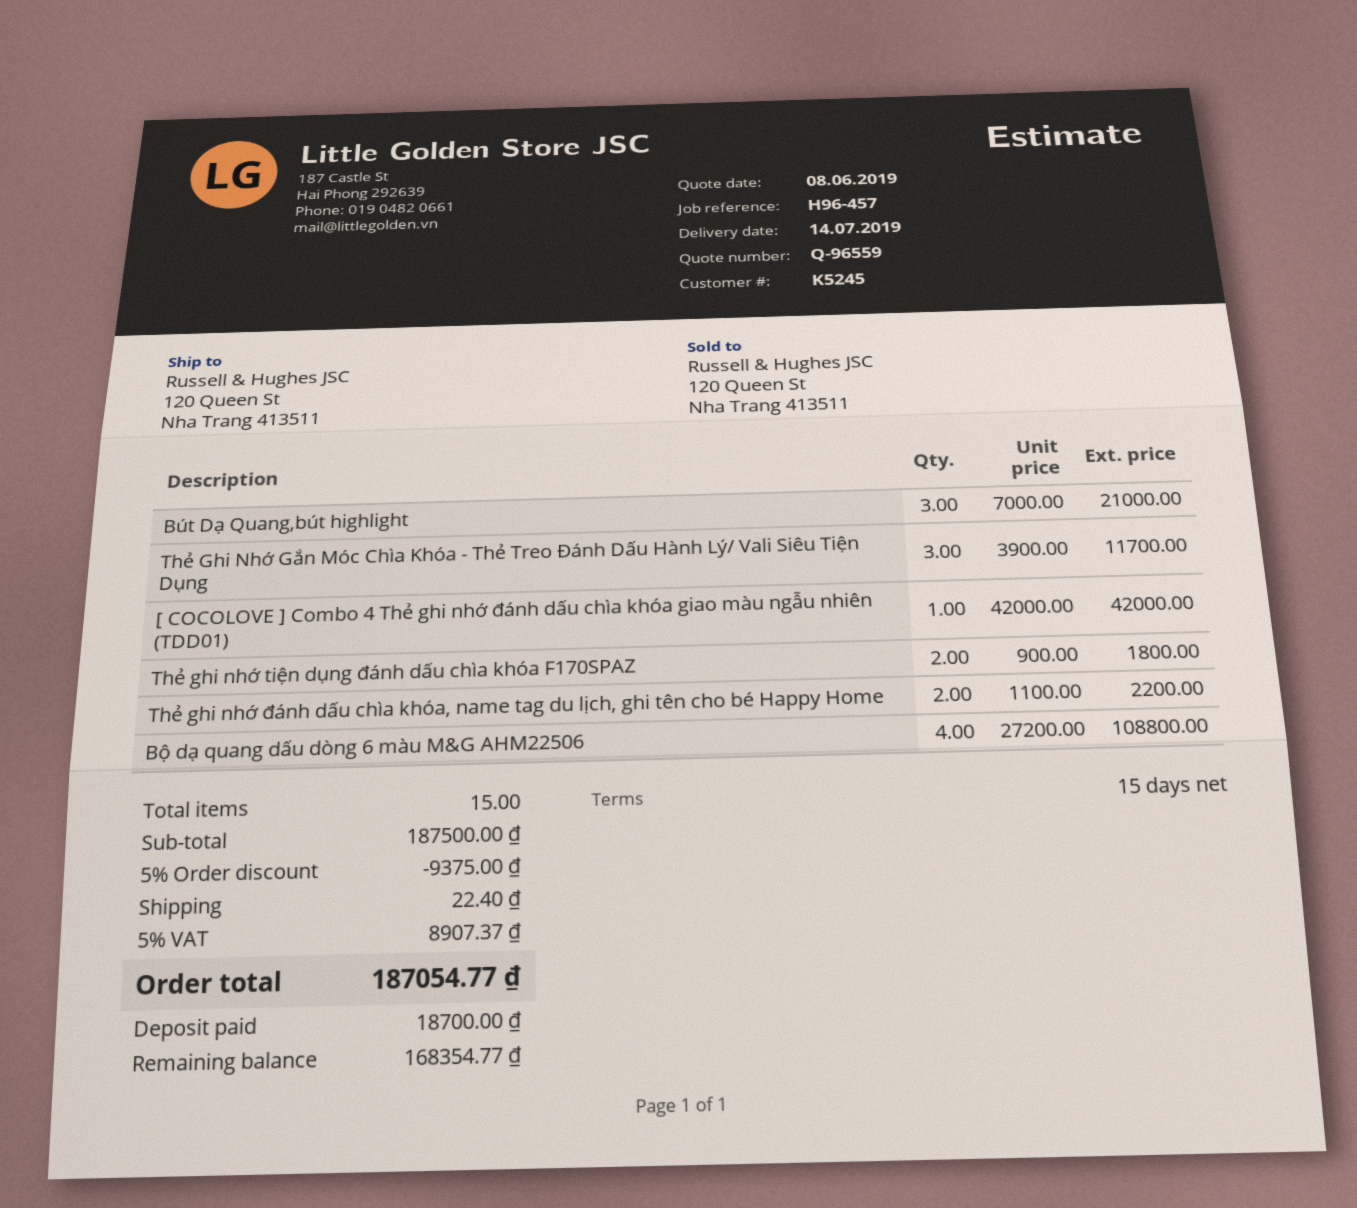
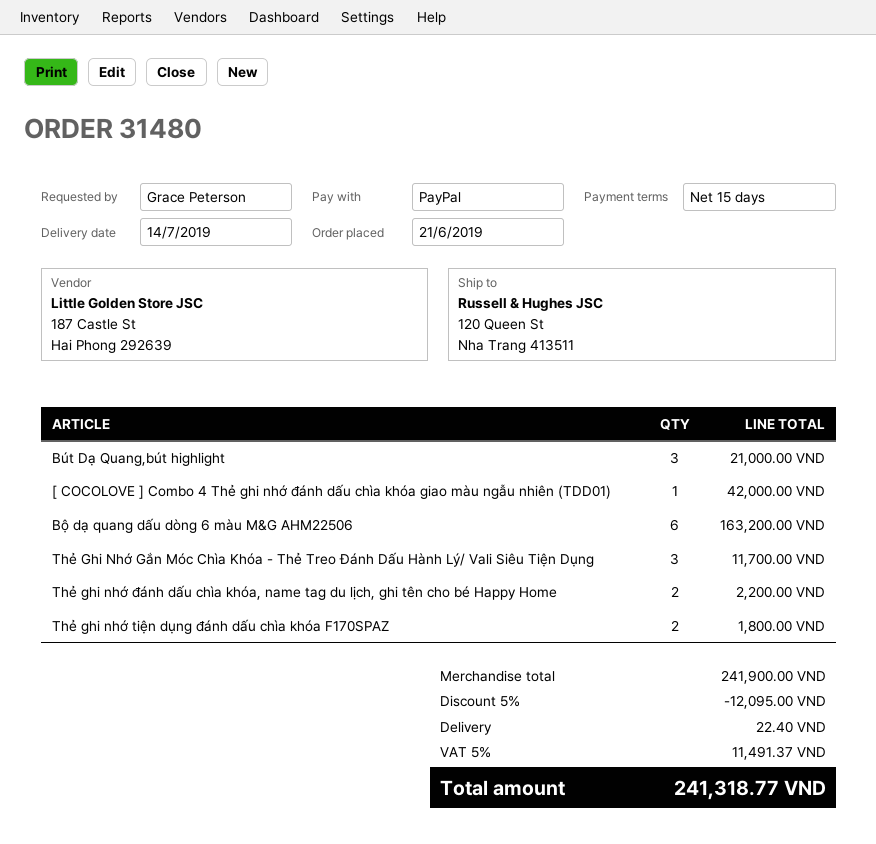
Bộ dạ quang dấu dòng 6 màu M&G AHM22506: 4 for 108800.00 -> 6 for 163200.00
subtotal: 187500.00 -> 241900.00
discount: 5% = 9375.00 -> 5% = 12095.00
tax: 5% = 8907.37 -> 5% = 11491.37
total: 187054.77 -> 241318.77

